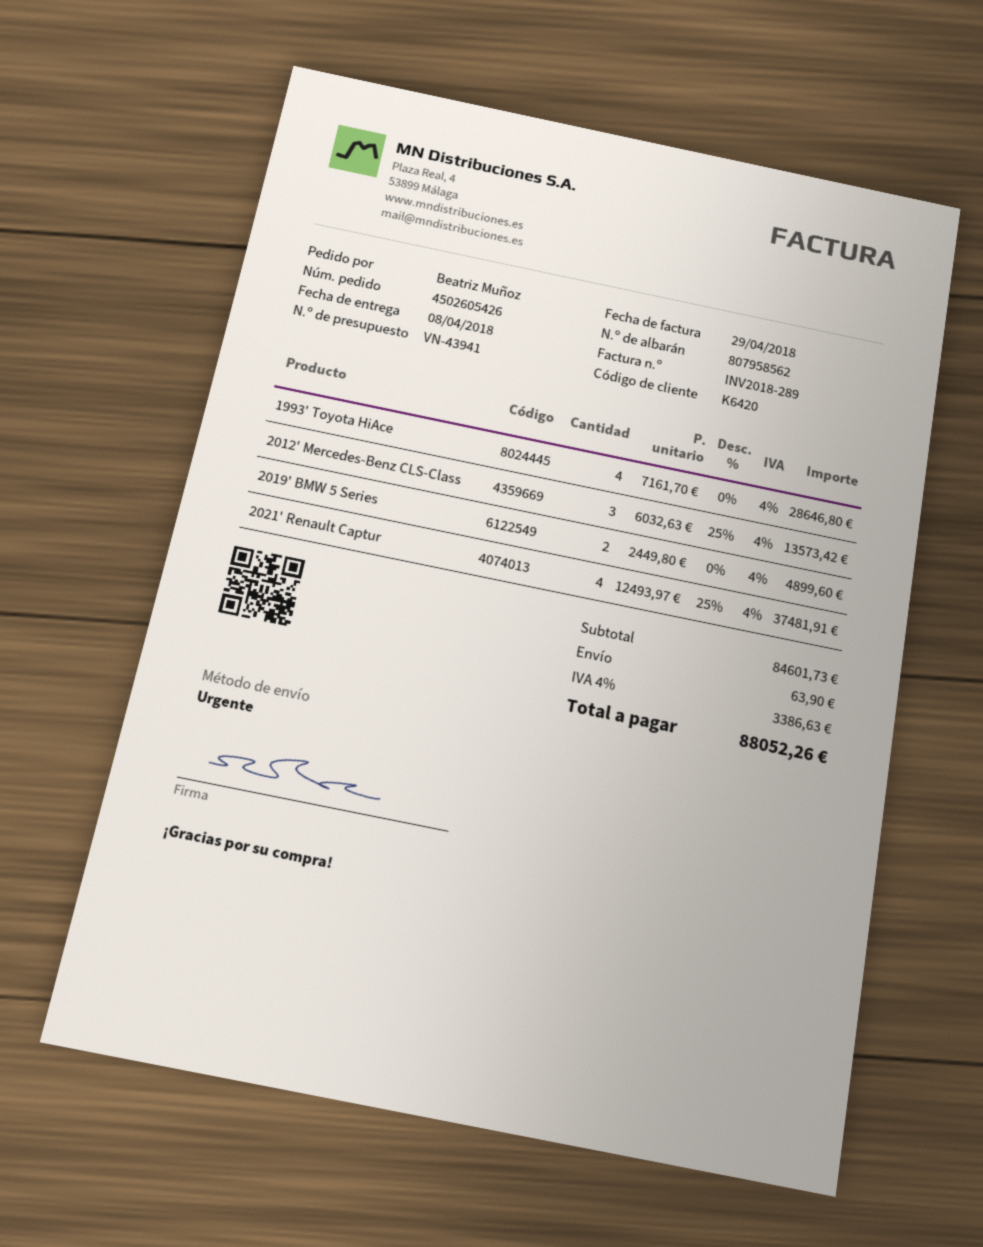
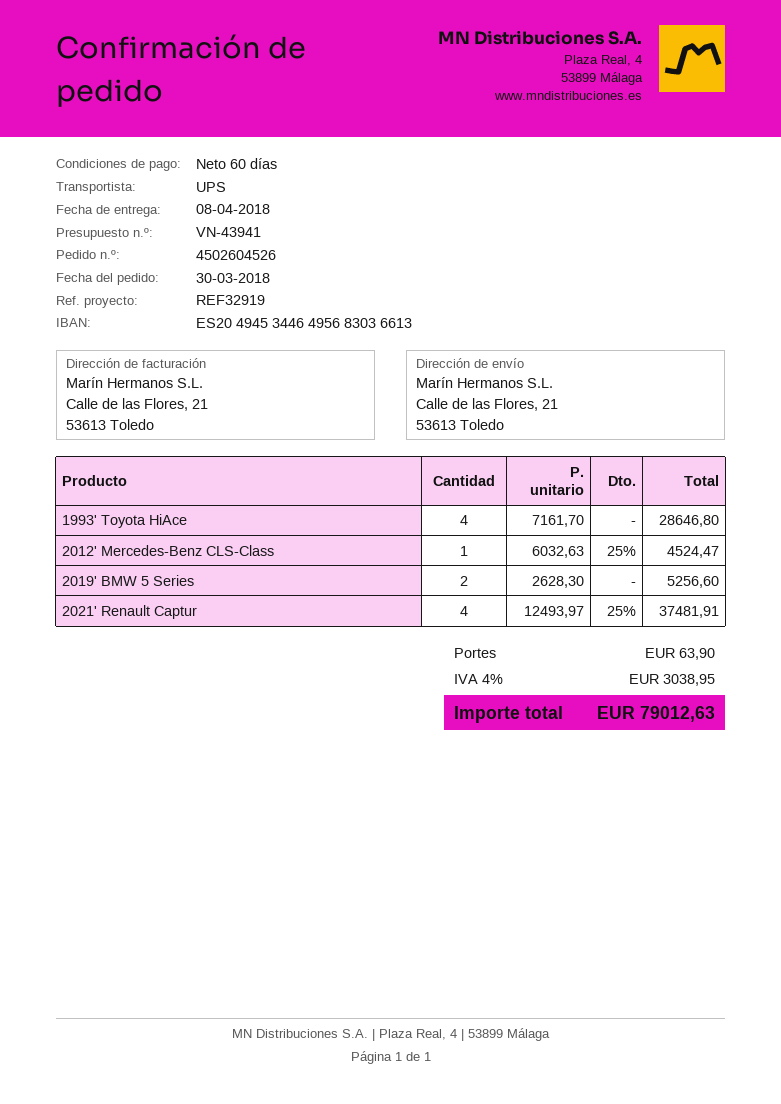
order number: 4502605426 -> 4502604526
shipping method: express -> UPS
2012' Mercedes-Benz CLS-Class: 3 x 6032.63 - 25% = 13573.42 -> 1 x 6032.63 - 25% = 4524.47
2019' BMW 5 Series: 2 x 2449.80 = 4899.60 -> 2 x 2628.30 = 5256.60
tax: 4% = 3386.63 -> 4% = 3038.95
total: 88052.26 -> 79012.63

